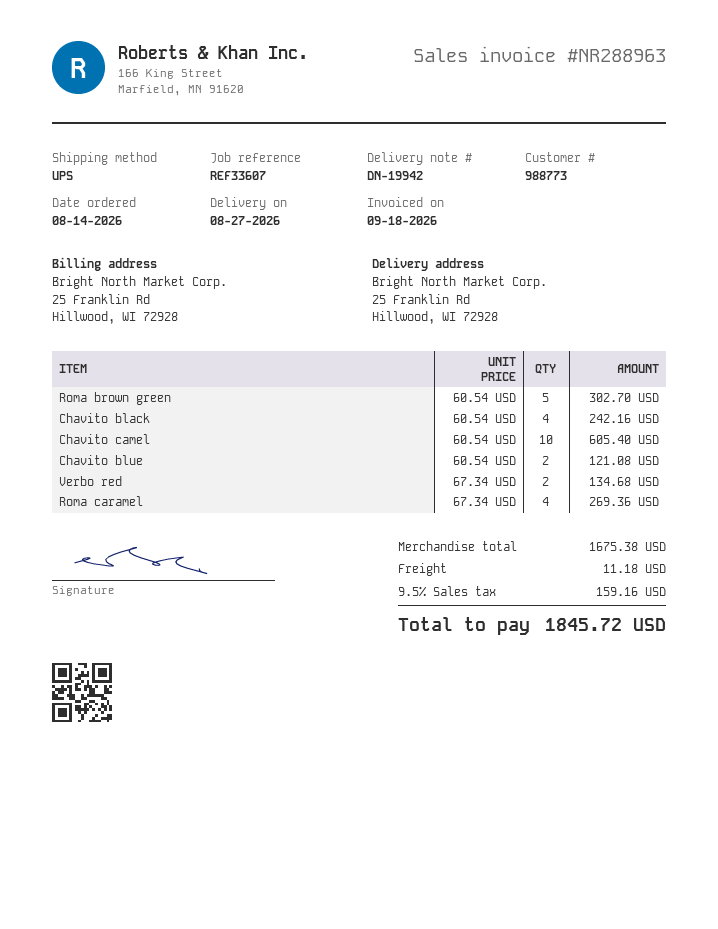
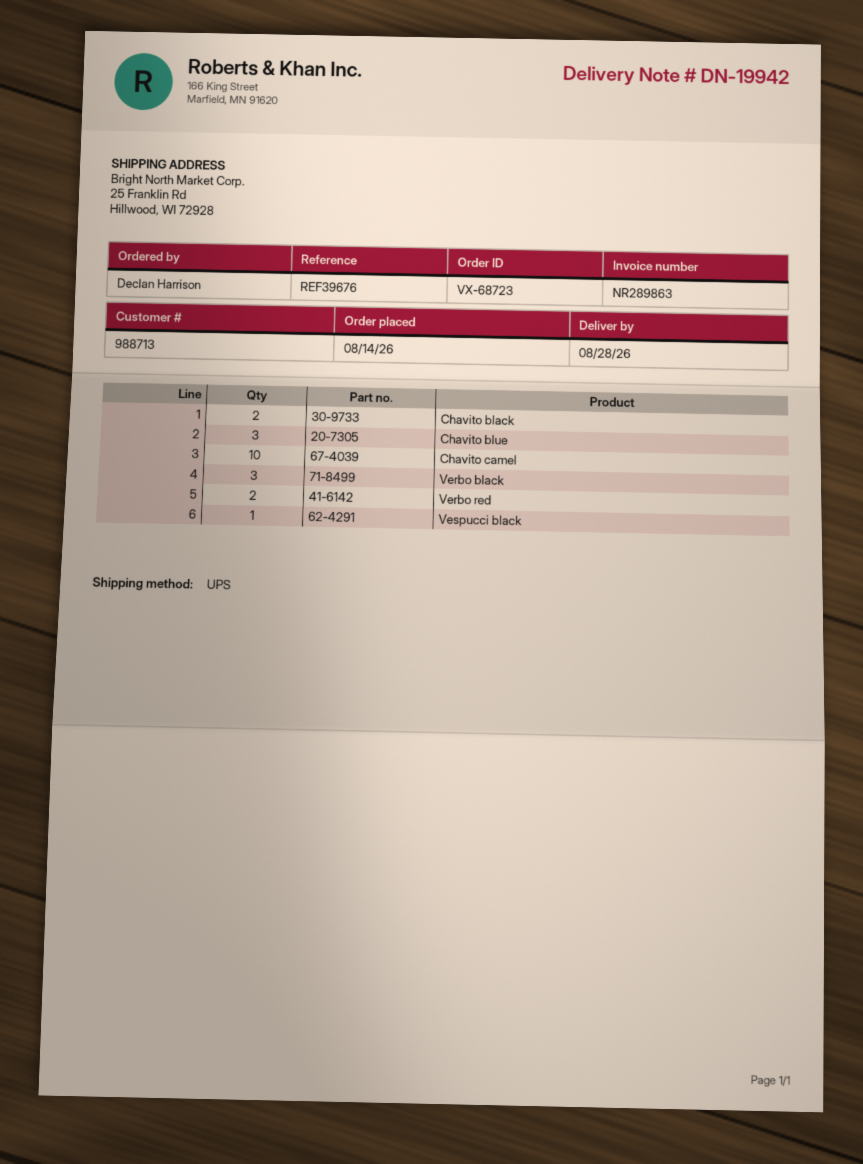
delivery date: 2026-08-27 -> 2026-08-28
invoice number: NR288963 -> NR289863
customer number: 988773 -> 988713
reference: REF33607 -> REF39676
Roma brown green: 5 -> none
Chavito black: 4 -> 2
Chavito blue: 2 -> 3
Roma caramel: 4 -> none
Verbo black: none -> 3
Vespucci black: none -> 1

